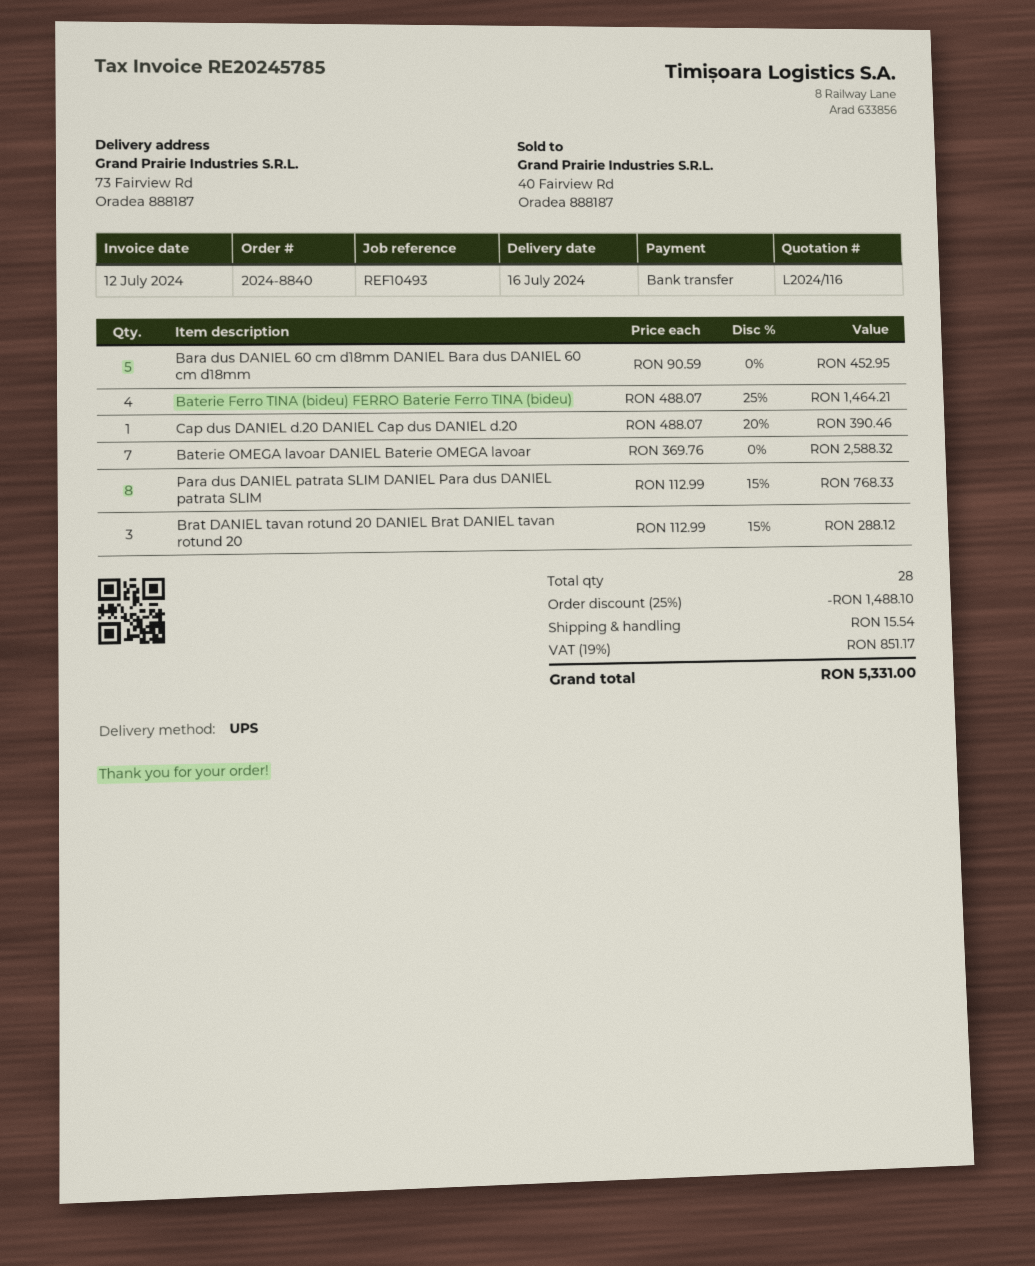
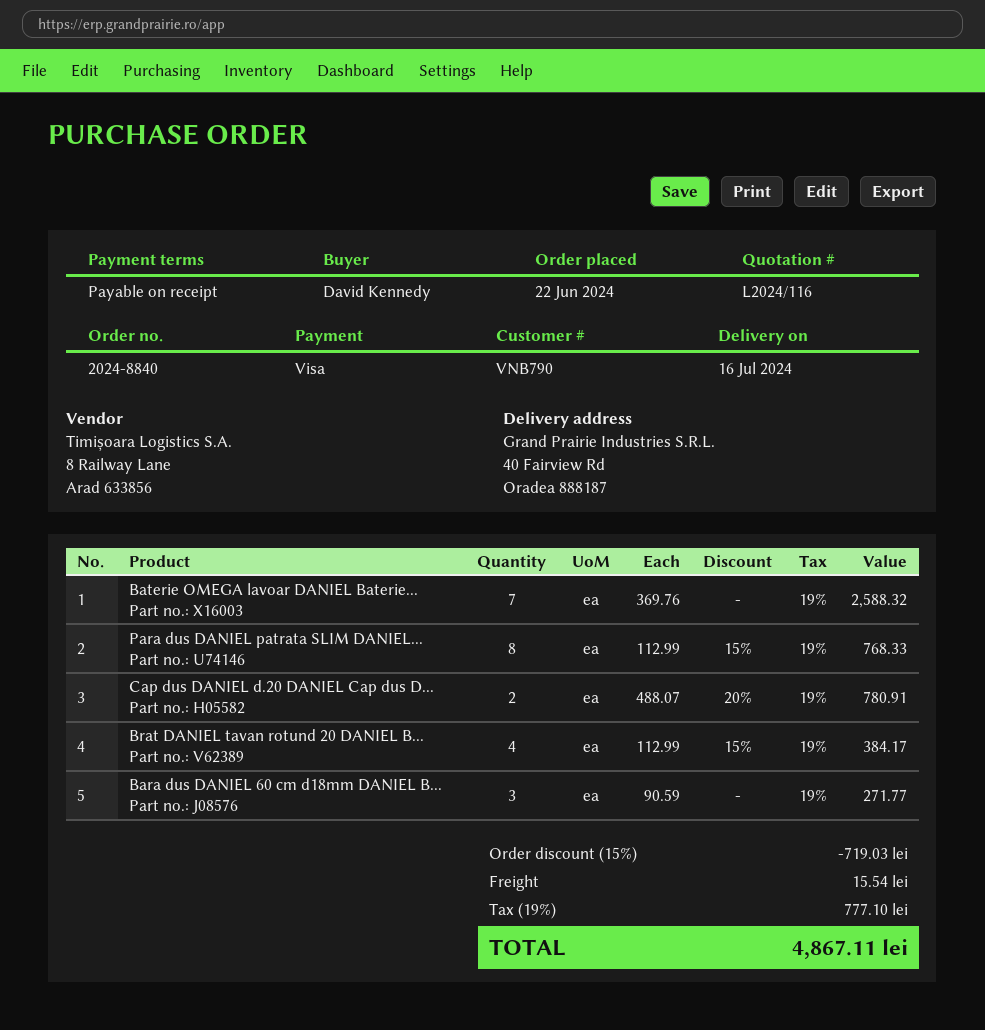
payment method: bank transfer -> Visa
ship to: 73 Fairview Rd, Oradea 888187 -> 40 Fairview Rd, Oradea 888187
Bara dus DANIEL 60 cm d18mm DANIEL Bara dus DANIEL 60 cm d18mm: 5 x 90.59 = 452.95 -> 3 x 90.59 = 271.77
Baterie Ferro TINA (bideu) FERRO Baterie Ferro TINA (bideu): 4 x 488.07 - 25% = 1464.21 -> none
Cap dus DANIEL d.20 DANIEL Cap dus DANIEL d.20: 1 x 488.07 - 20% = 390.46 -> 2 x 488.07 - 20% = 780.91
Brat DANIEL tavan rotund 20 DANIEL Brat DANIEL tavan rotund 20: 3 x 112.99 - 15% = 288.12 -> 4 x 112.99 - 15% = 384.17
discount: 25% = 1488.10 -> 15% = 719.03
tax: 19% = 851.17 -> 19% = 777.10
total: 5331.00 -> 4867.11

